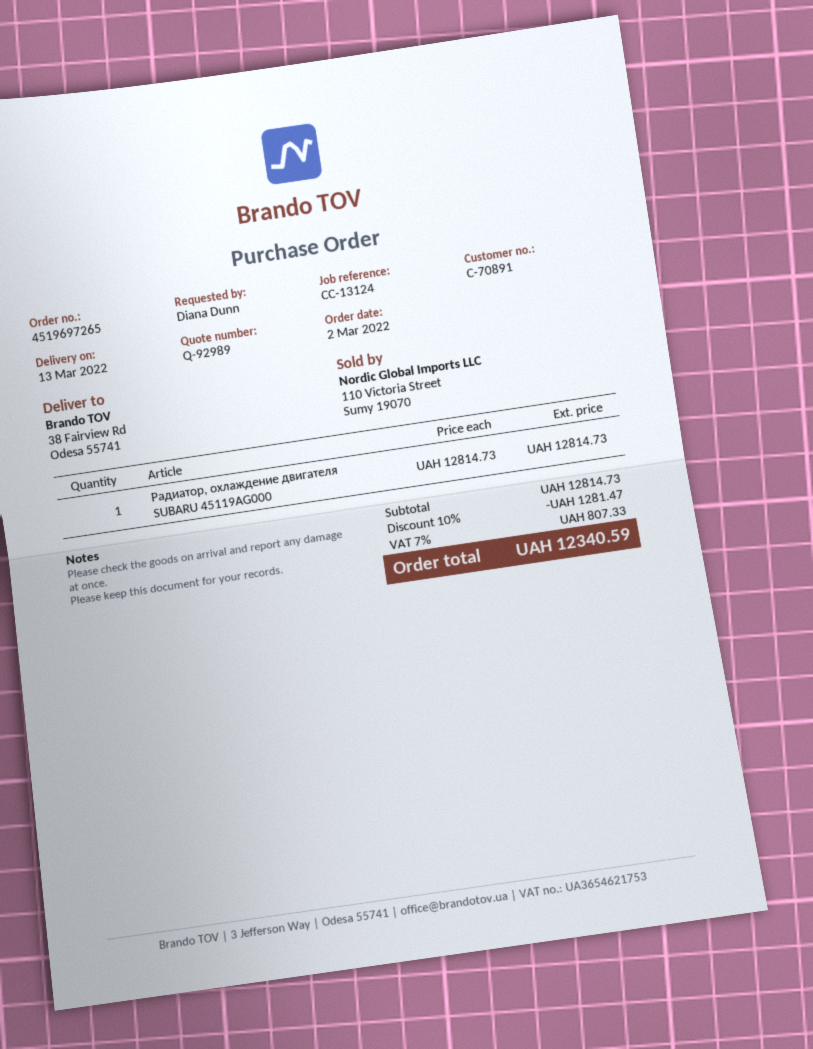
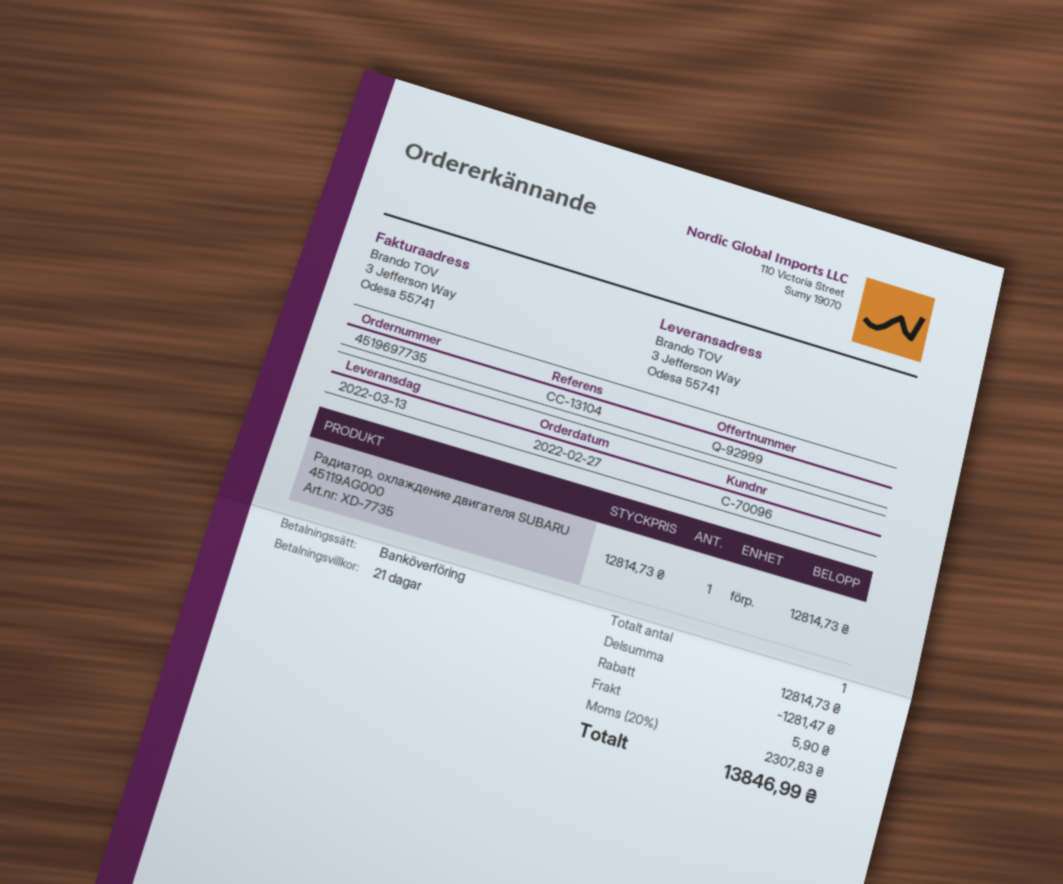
quote number: Q-92989 -> Q-92999
order number: 4519697265 -> 4519697735
order date: 2022-03-02 -> 2022-02-27
customer number: C-70891 -> C-70096
reference: CC-13124 -> CC-13104
ship to: 38 Fairview Rd, Odesa 55741 -> 3 Jefferson Way, Odesa 55741
shipping: none -> 5.90
tax: 7% = 807.33 -> 20% = 2307.83
total: 12340.59 -> 13846.99

